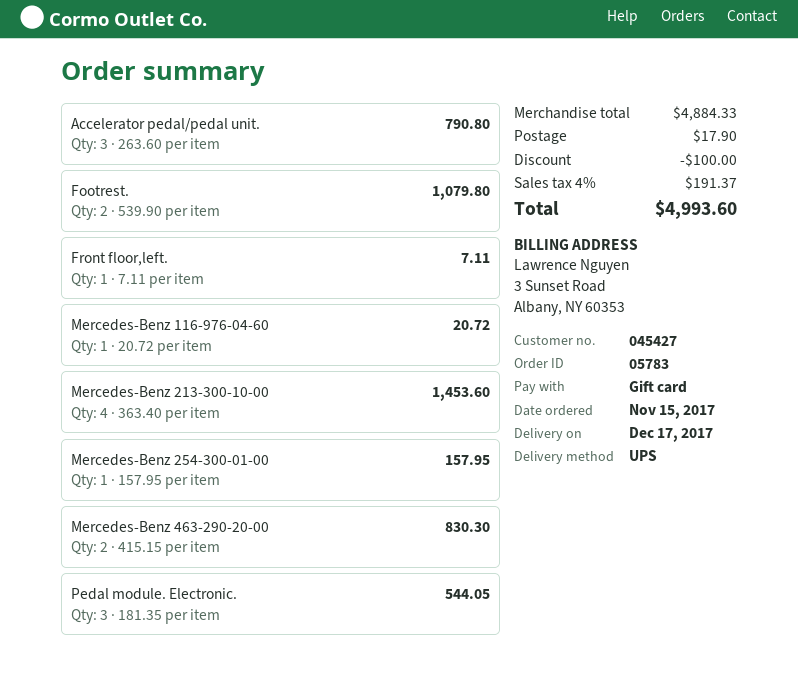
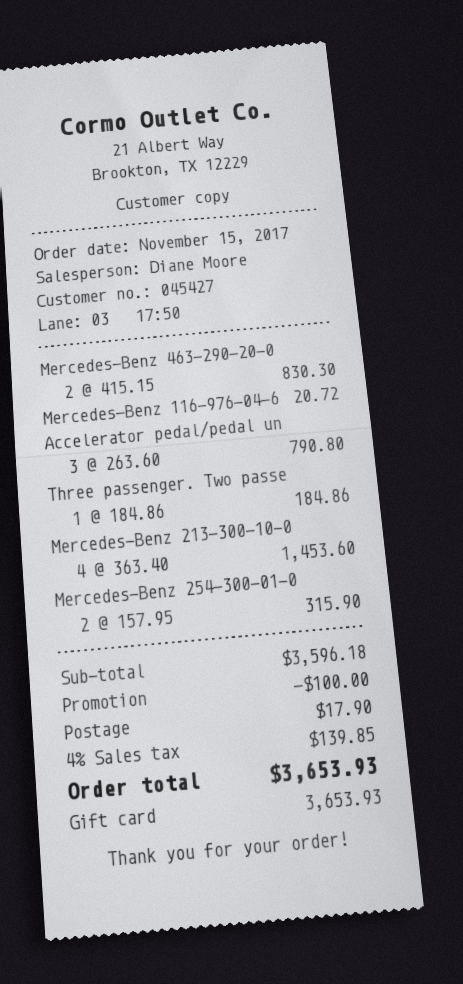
Footrest.: 2 x 539.90 = 1079.80 -> none
Front floor,left.: 1 x 7.11 = 7.11 -> none
Mercedes-Benz 254-300-01-00: 1 x 157.95 = 157.95 -> 2 x 157.95 = 315.90
Pedal module. Electronic.: 3 x 181.35 = 544.05 -> none
Three passenger. Two passe: none -> 1 x 184.86 = 184.86
subtotal: 4884.33 -> 3596.18
tax: 4% = 191.37 -> 4% = 139.85
total: 4993.60 -> 3653.93

